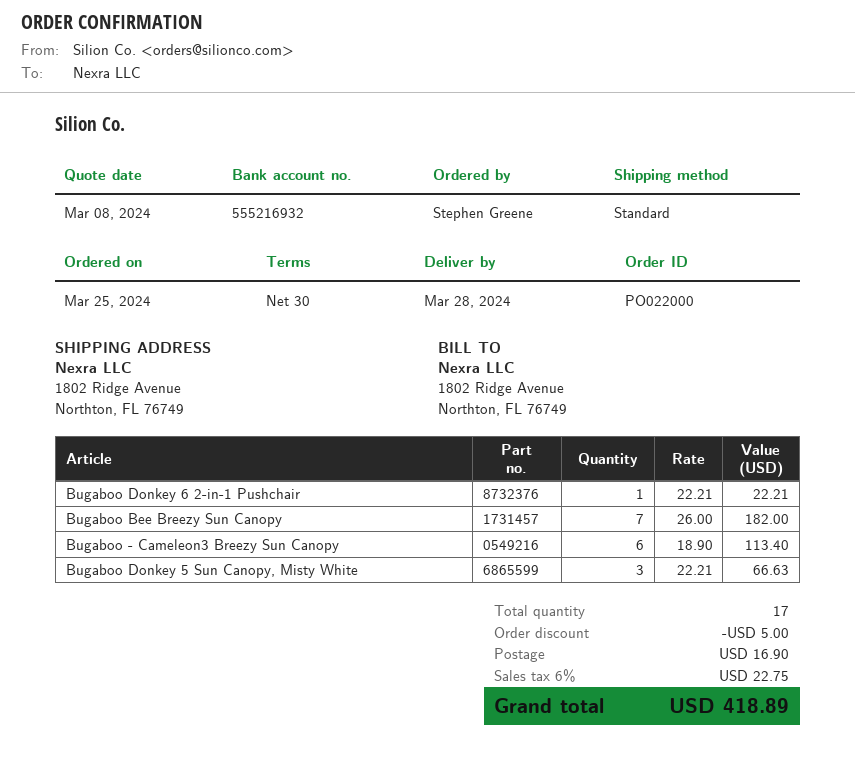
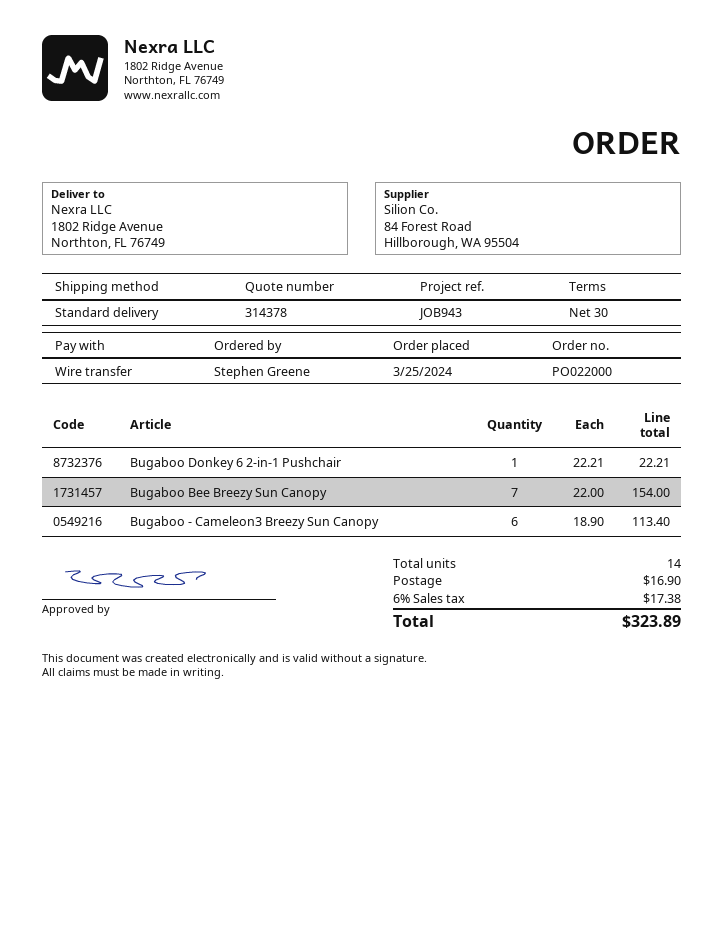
Bugaboo Bee Breezy Sun Canopy: 7 x 26.00 = 182.00 -> 7 x 22.00 = 154.00
Bugaboo Donkey 5 Sun Canopy, Misty White: 3 x 22.21 = 66.63 -> none
total quantity: 17 -> 14
discount: 5.00 -> none
tax: 6% = 22.75 -> 6% = 17.38
total: 418.89 -> 323.89

